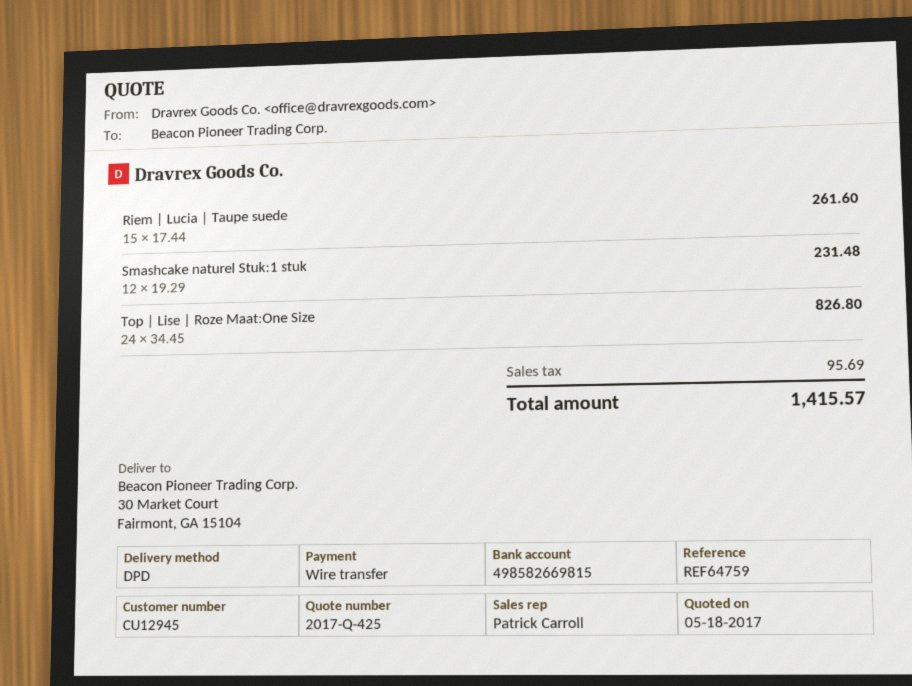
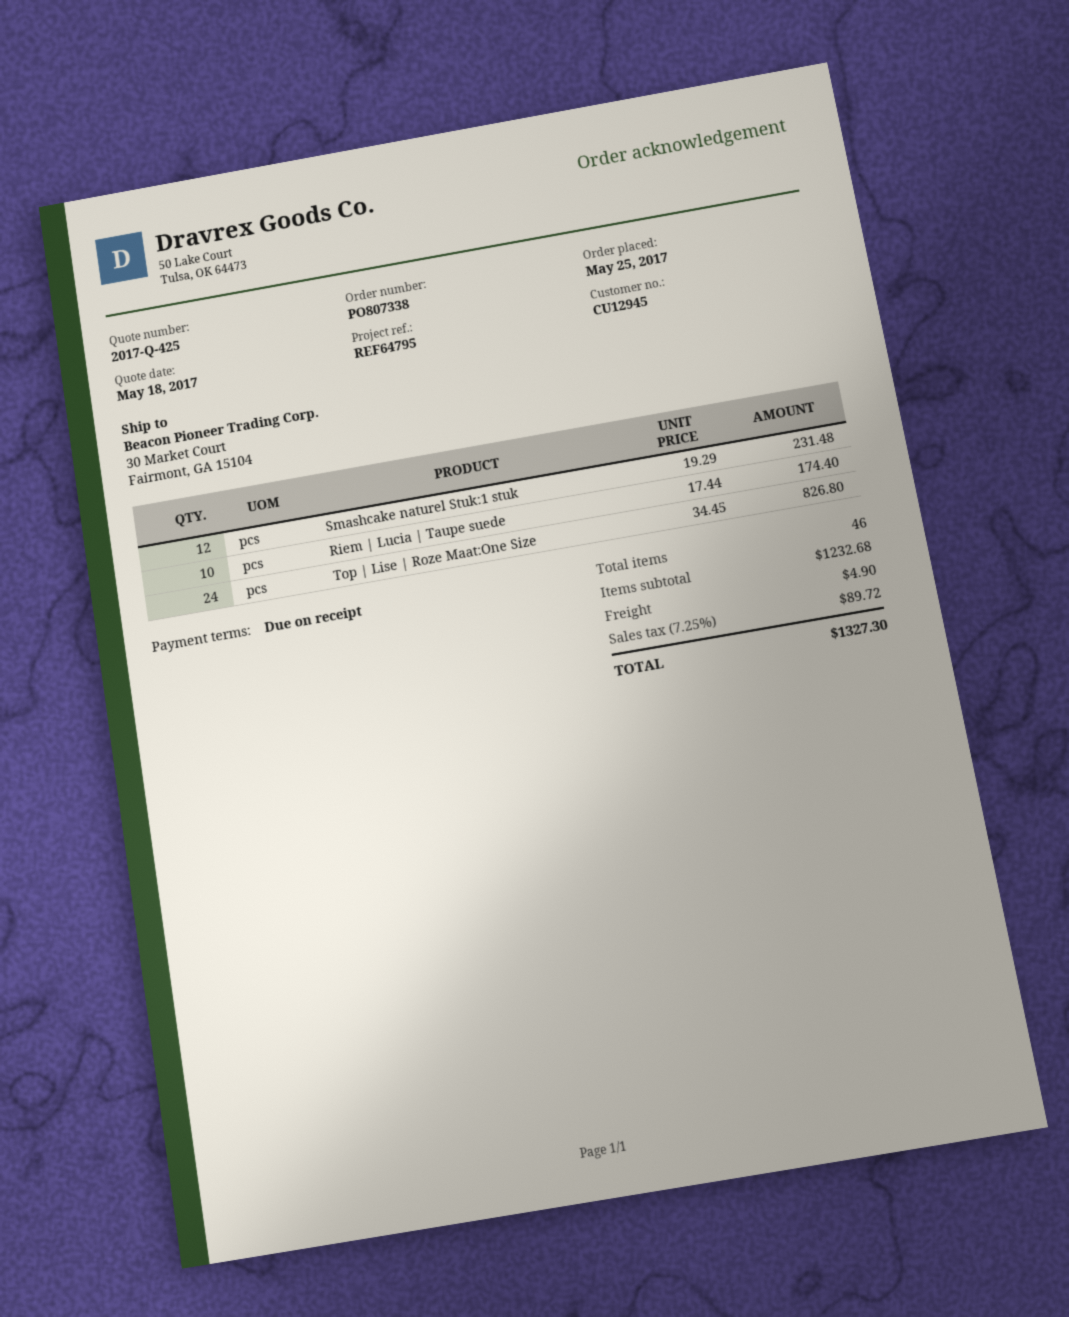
reference: REF64759 -> REF64795
Riem | Lucia | Taupe suede: 15 x 17.44 = 261.60 -> 10 x 17.44 = 174.40
shipping: none -> 4.90
tax: 95.69 -> 89.72
total: 1415.57 -> 1327.30

